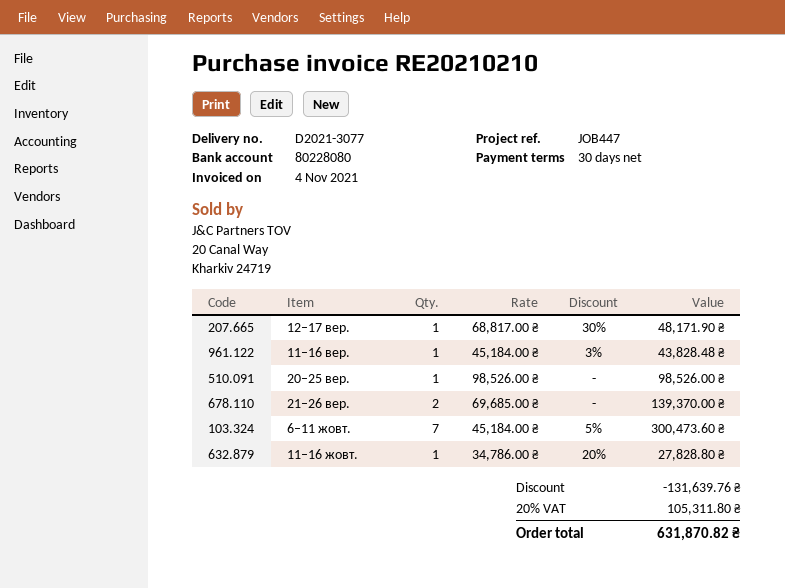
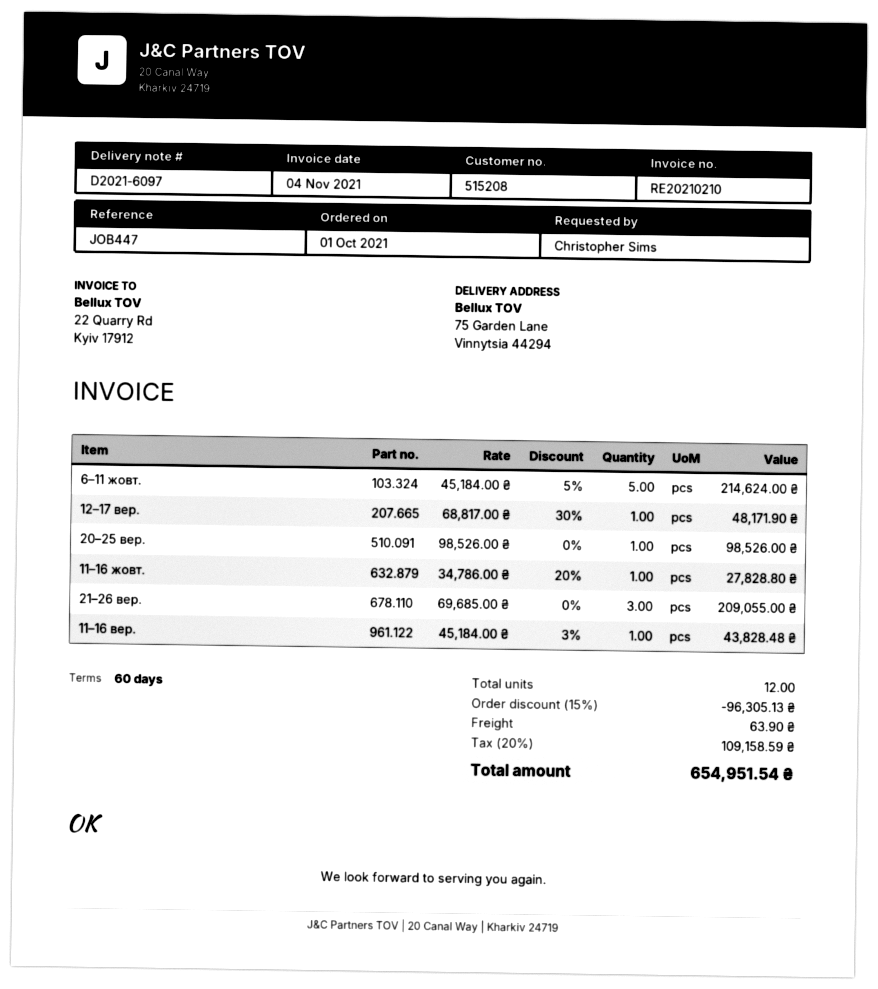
delivery note number: D2021-3077 -> D2021-6097
payment terms: 30 days -> 60 days
21–26 вер.: 2 x 69685.00 = 139370.00 -> 3 x 69685.00 = 209055.00
6–11 жовт.: 7 x 45184.00 - 5% = 300473.60 -> 5 x 45184.00 - 5% = 214624.00
discount: 131639.76 -> 96305.13
shipping: none -> 63.90
tax: 20% = 105311.80 -> 20% = 109158.59
total: 631870.82 -> 654951.54

